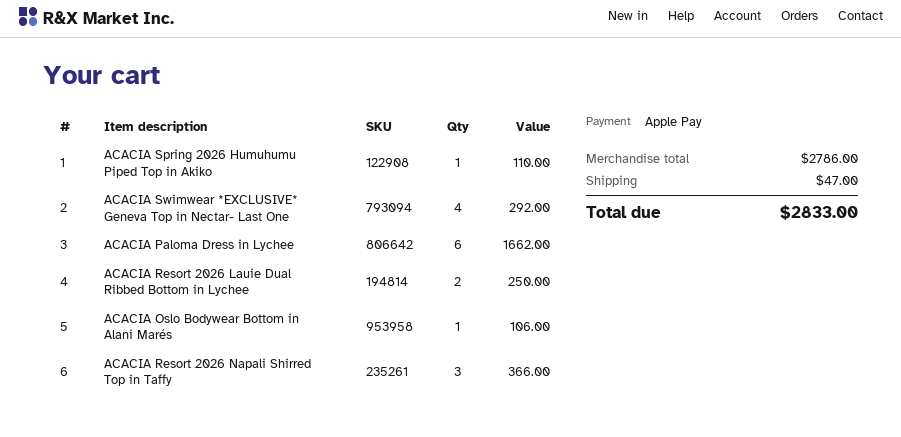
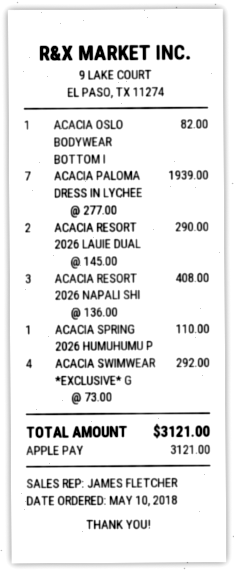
ACACIA Paloma Dress in Lychee: 6 for 1662.00 -> 7 for 1939.00
ACACIA Resort 2026 Lauie Dual Ribbed Bottom in Lychee: 2 for 250.00 -> 2 for 290.00
ACACIA Oslo Bodywear Bottom in Alani Marés: 1 for 106.00 -> 1 for 82.00
ACACIA Resort 2026 Napali Shirred Top in Taffy: 3 for 366.00 -> 3 for 408.00
shipping: 47.00 -> none
total: 2833.00 -> 3121.00

